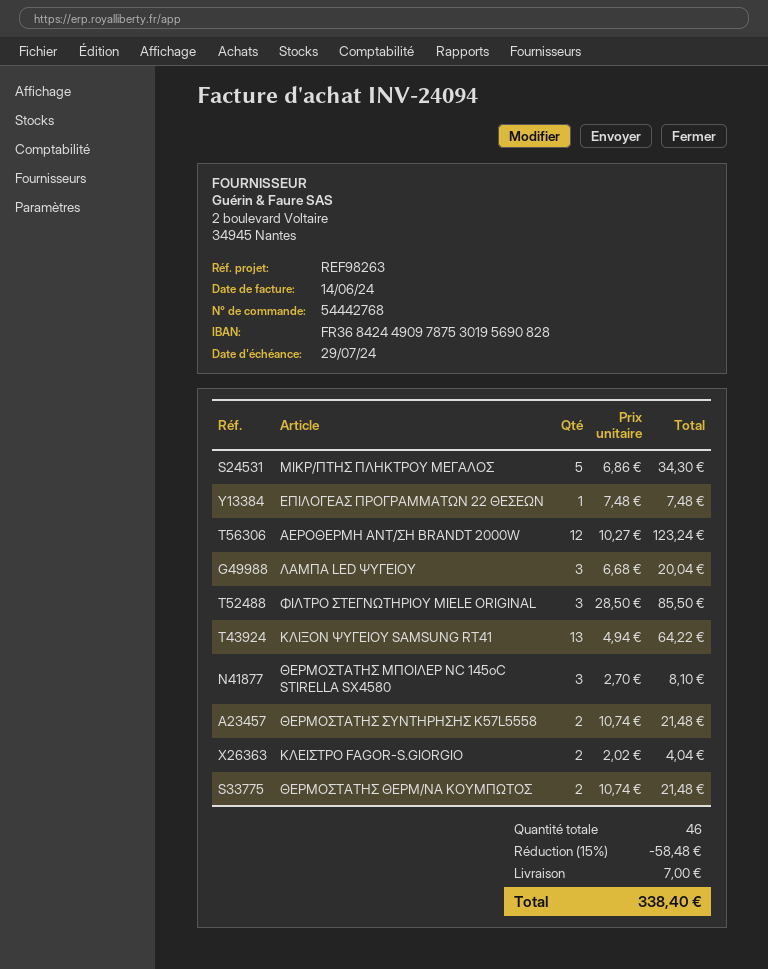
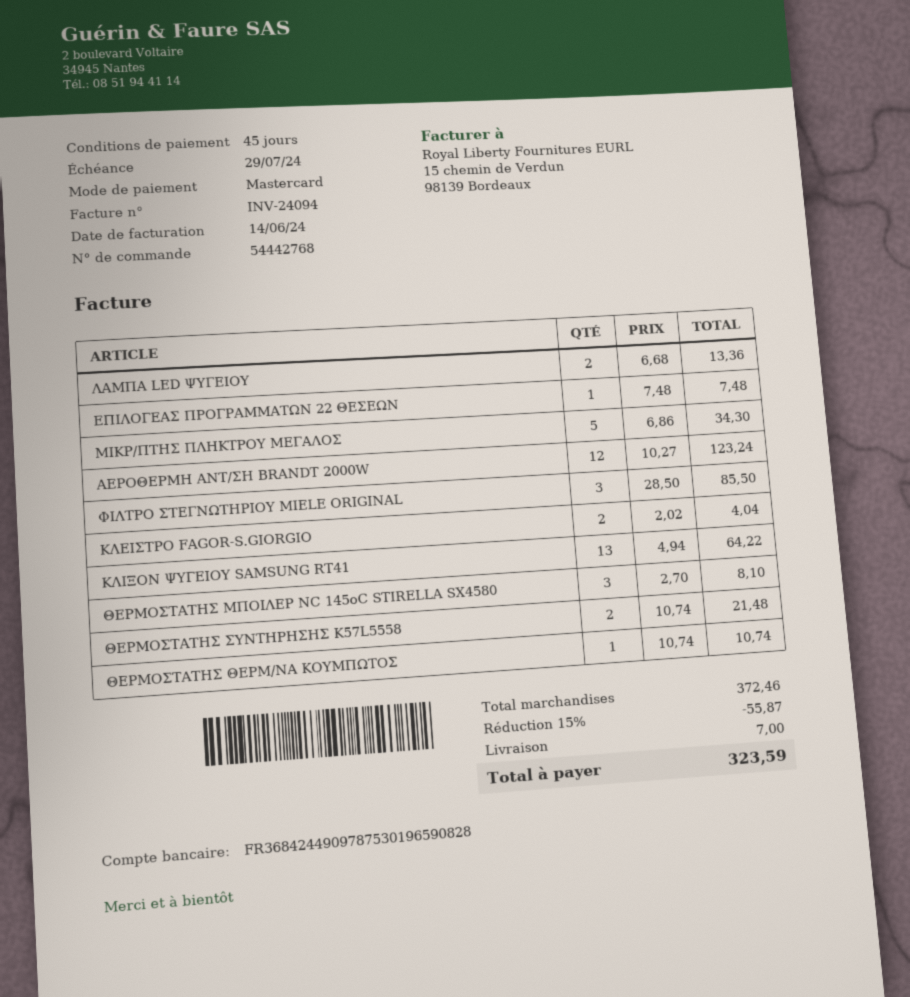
bank account: FR3684244909787530195690828 -> FR3684244909787530196590828
ΛΑΜΠΑ LED ΨΥΓΕΙΟΥ: 3 x 6.68 = 20.04 -> 2 x 6.68 = 13.36
ΘΕΡΜΟΣΤΑΤΗΣ ΘΕΡΜ/ΝΑ ΚΟΥΜΠΩΤΟΣ: 2 x 10.74 = 21.48 -> 1 x 10.74 = 10.74
discount: 15% = 58.48 -> 15% = 55.87
total: 338.40 -> 323.59

